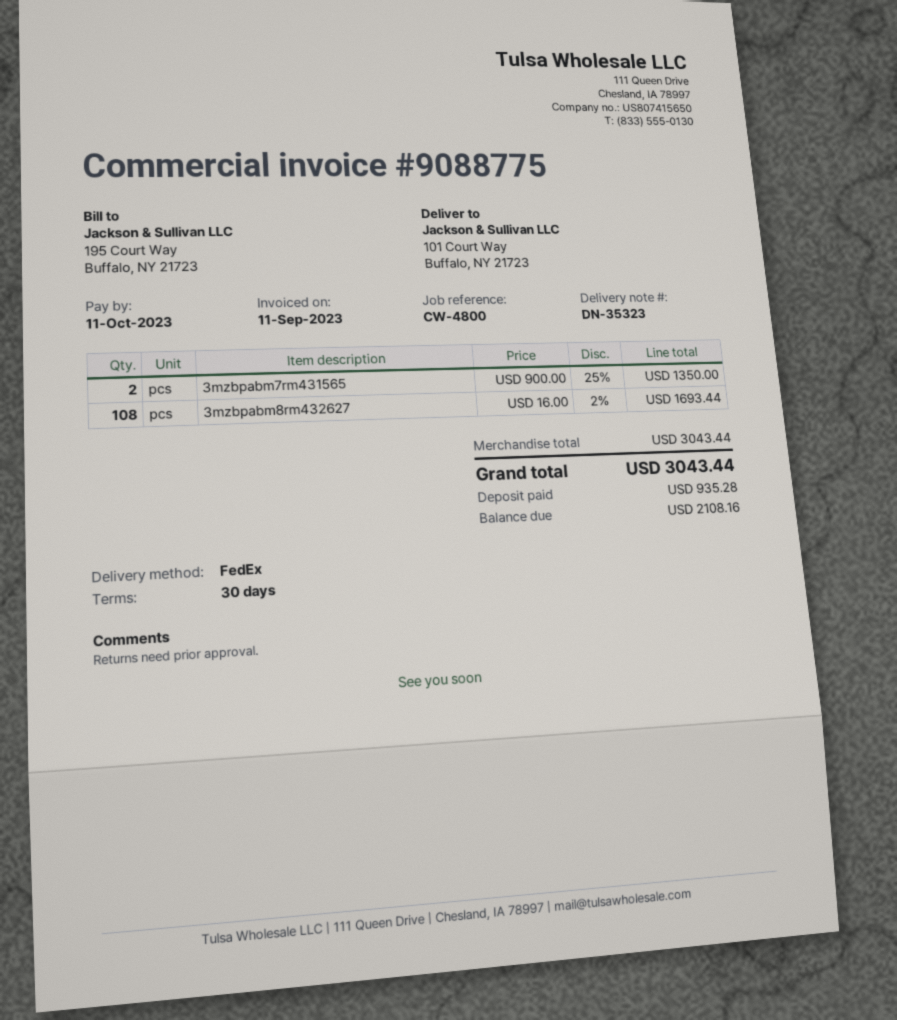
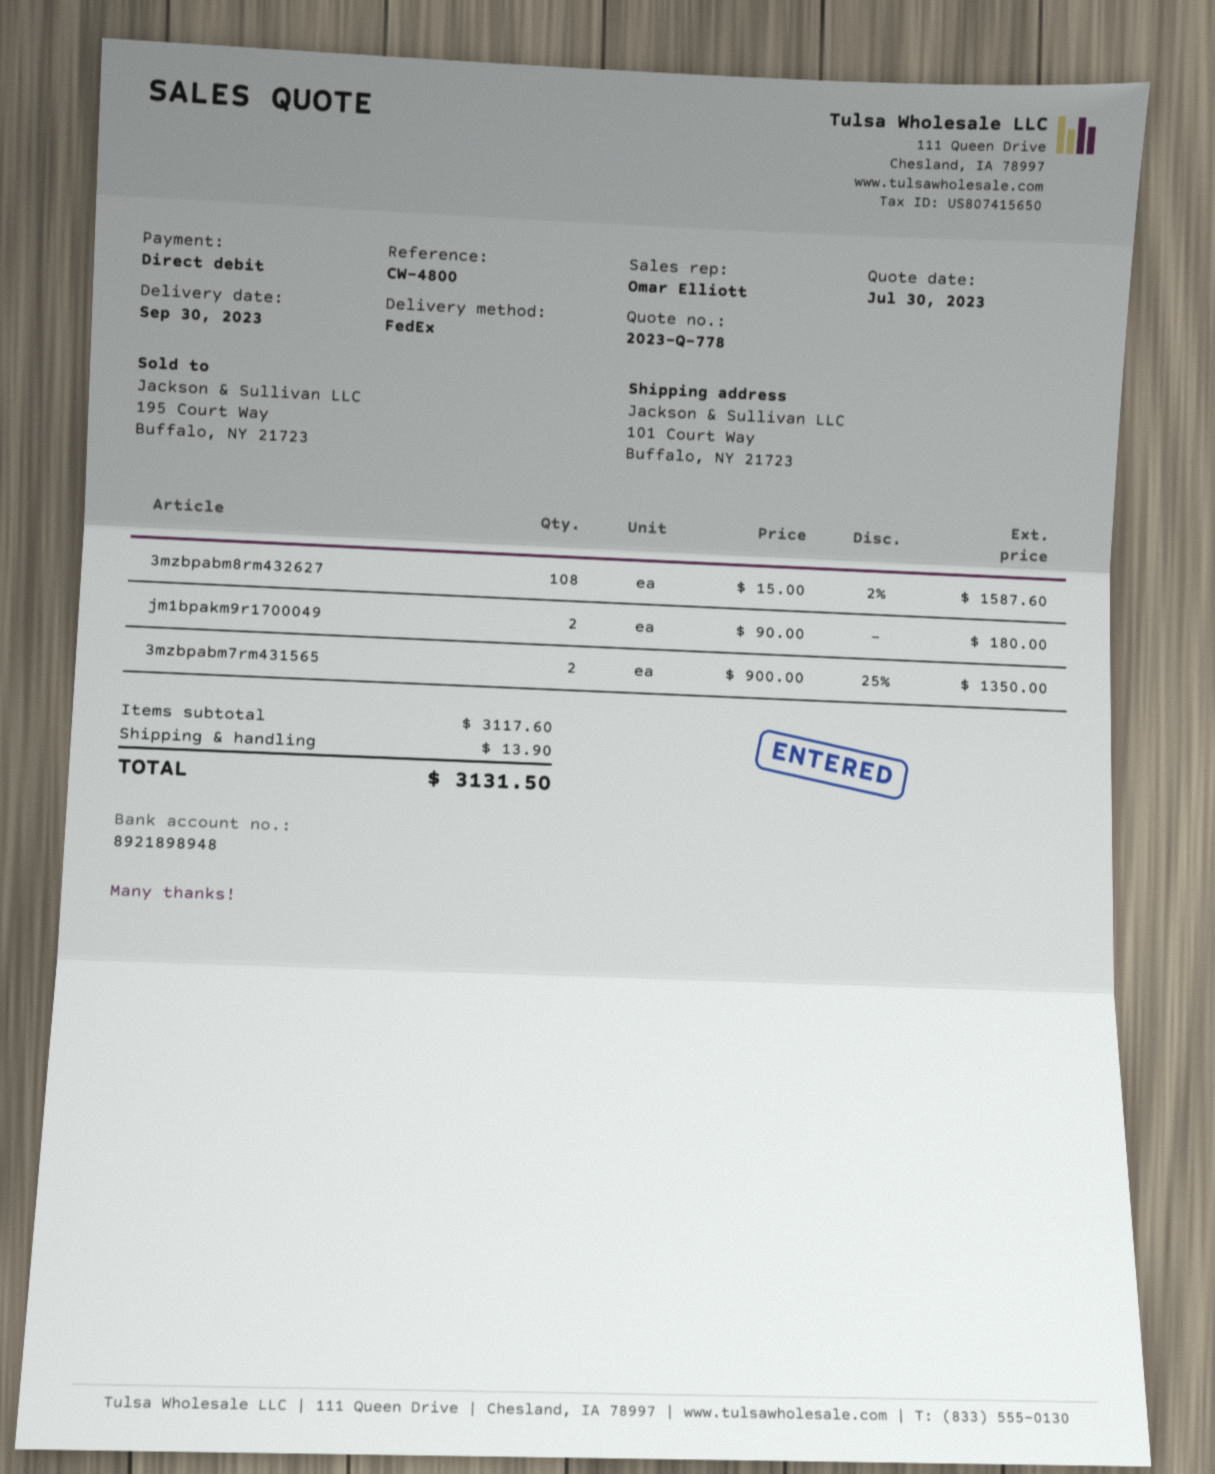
3mzbpabm8rm432627: 108 x 16.00 - 2% = 1693.44 -> 108 x 15.00 - 2% = 1587.60
jm1bpakm9r1700049: none -> 2 x 90.00 = 180.00
subtotal: 3043.44 -> 3117.60
shipping: none -> 13.90
total: 3043.44 -> 3131.50

